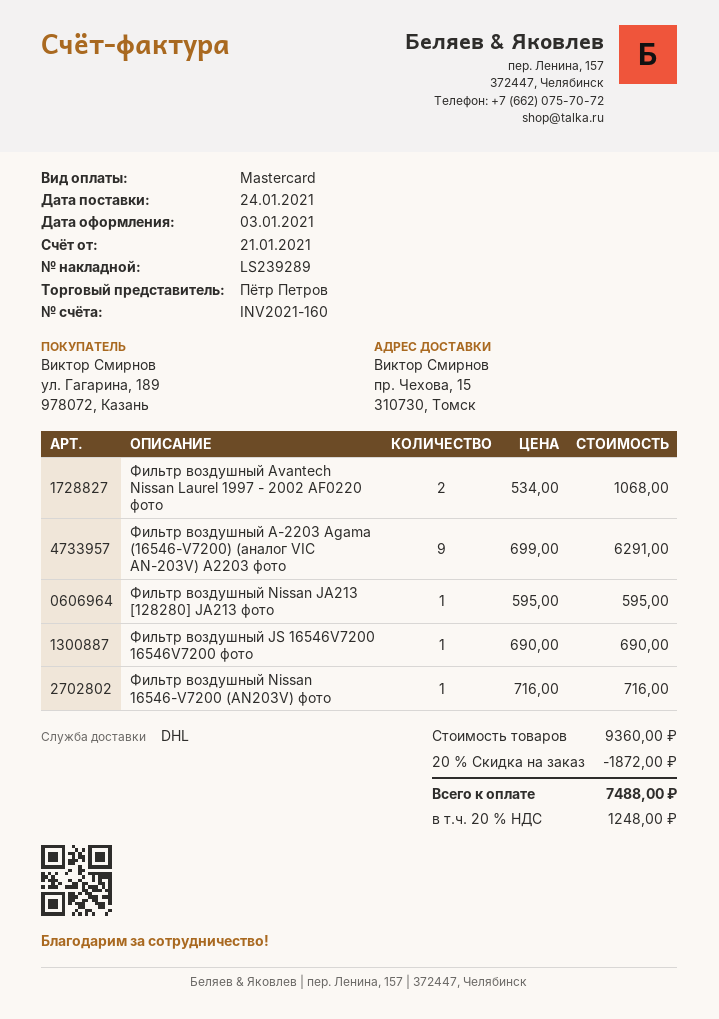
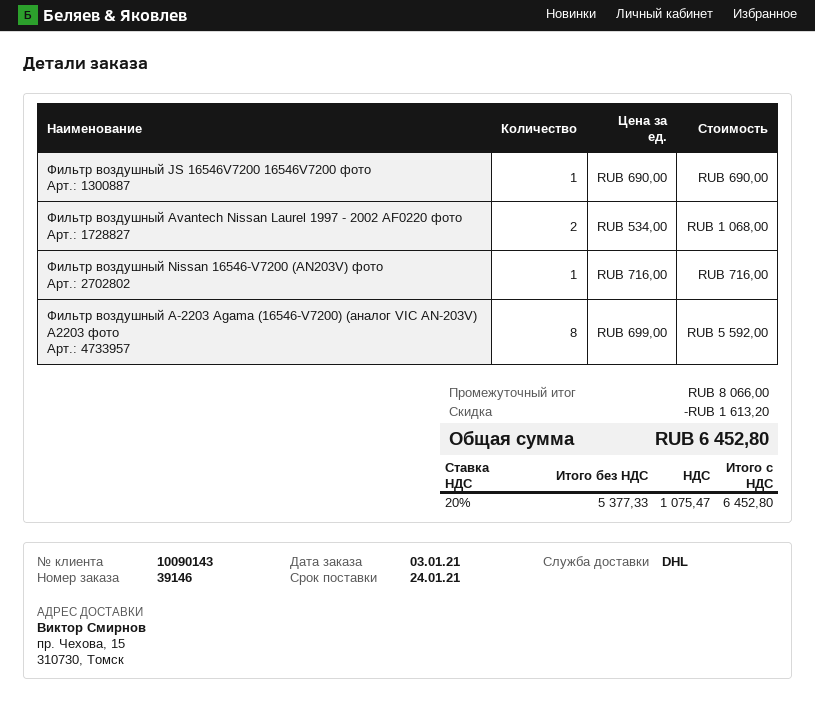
Фильтр воздушный A-2203 Agama (16546-V7200) (аналог VIC AN-203V) A2203 фото: 9 x 699.00 = 6291.00 -> 8 x 699.00 = 5592.00
Фильтр воздушный Nissan JA213 [128280] JA213 фото: 1 x 595.00 = 595.00 -> none
subtotal: 9360.00 -> 8066.00
discount: 1872.00 -> 1613.20
tax: 20% = 1248.00 -> 20% = 1075.47
total: 7488.00 -> 6452.80

